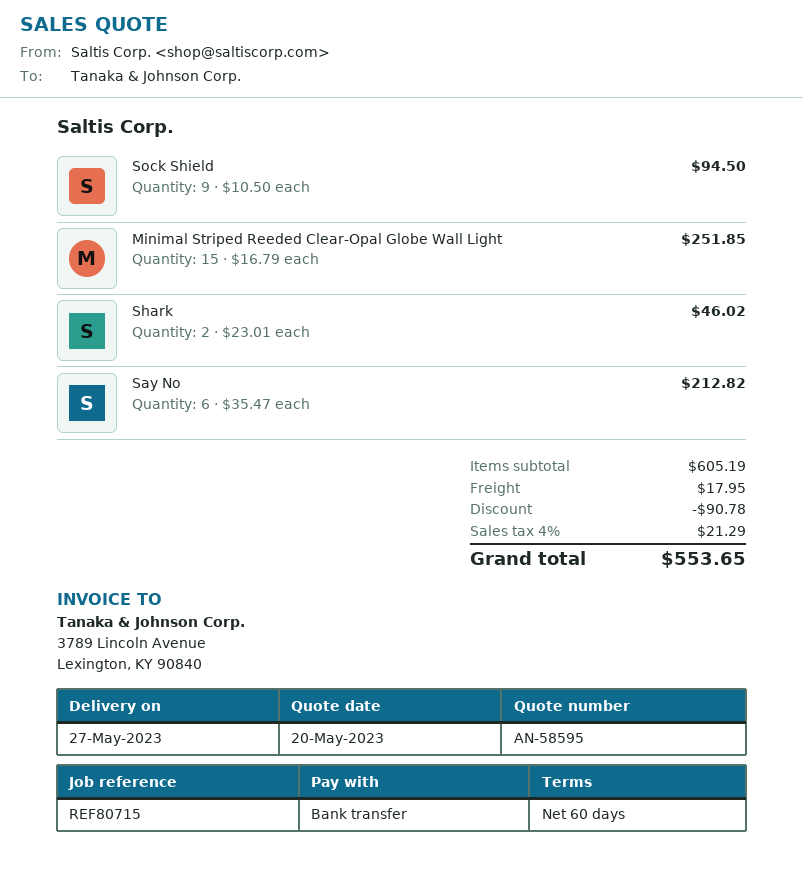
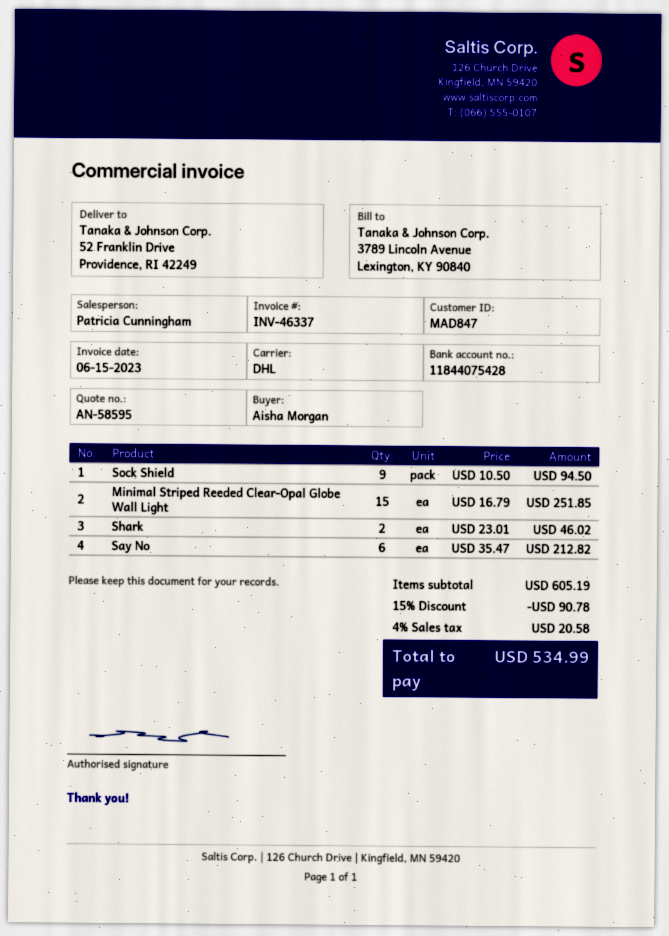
shipping: 17.95 -> none
tax: 4% = 21.29 -> 4% = 20.58
total: 553.65 -> 534.99

